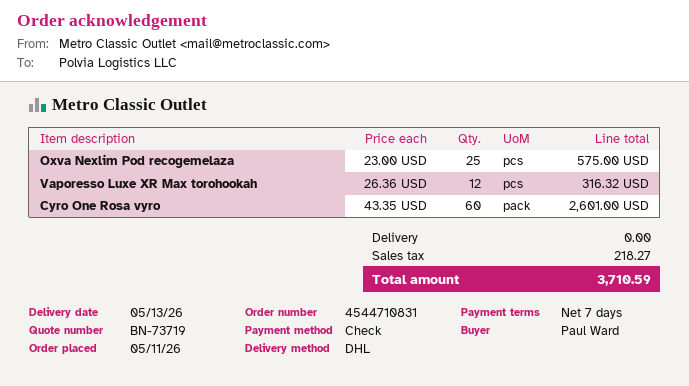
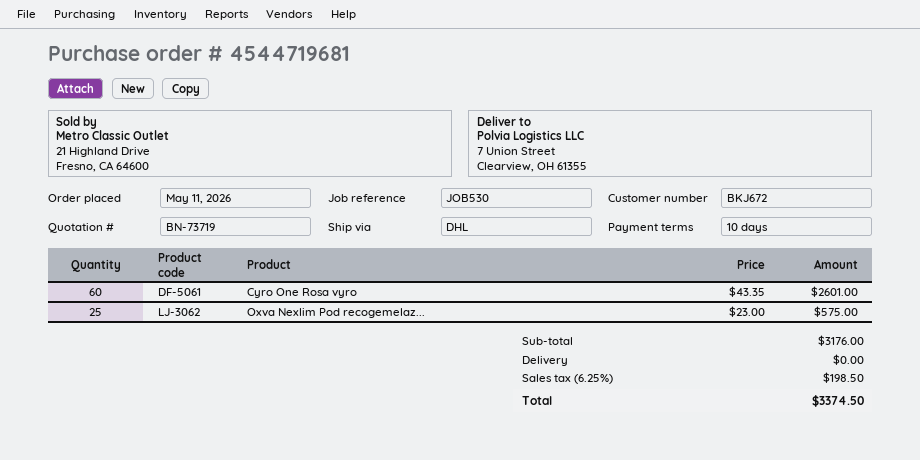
order number: 4544710831 -> 4544719681
payment terms: 7 days -> 10 days
Vaporesso Luxe XR Max torohookah: 12 x 26.36 = 316.32 -> none
tax: 218.27 -> 198.50
total: 3710.59 -> 3374.50

